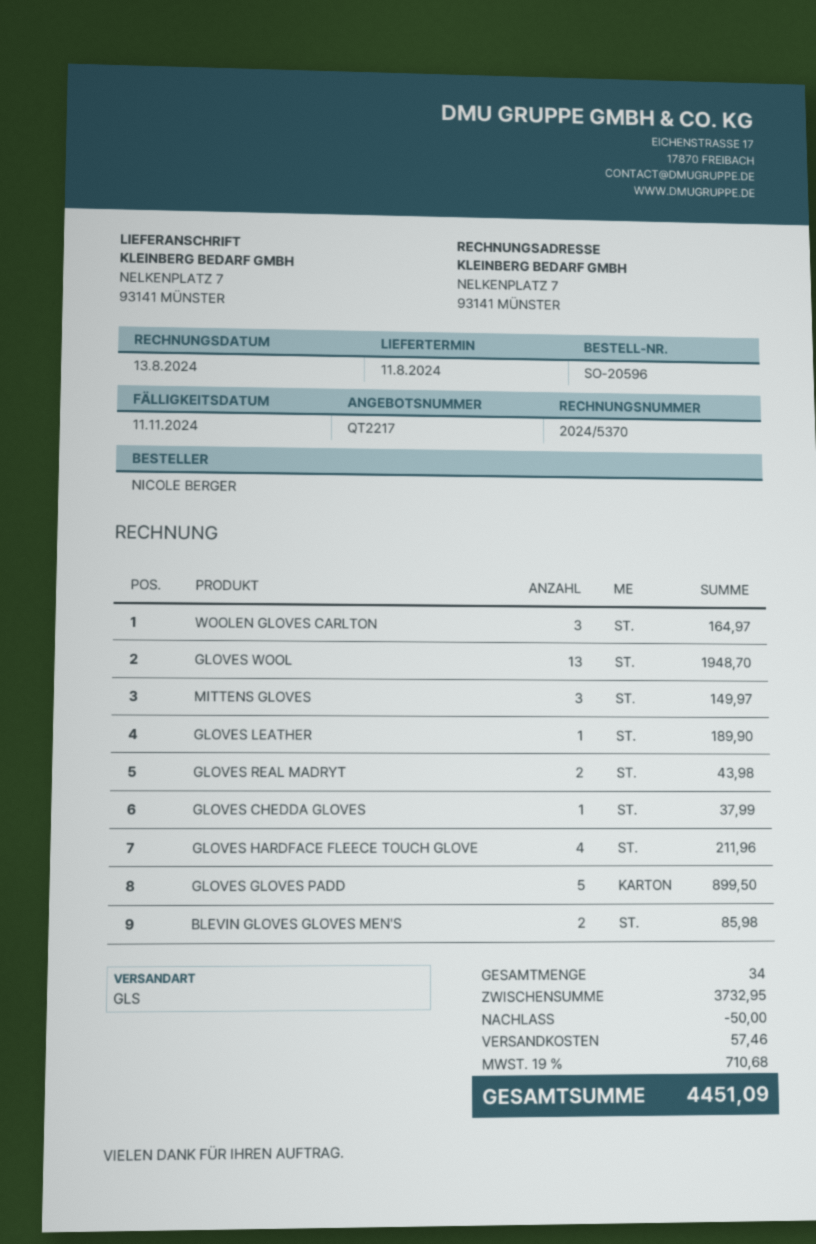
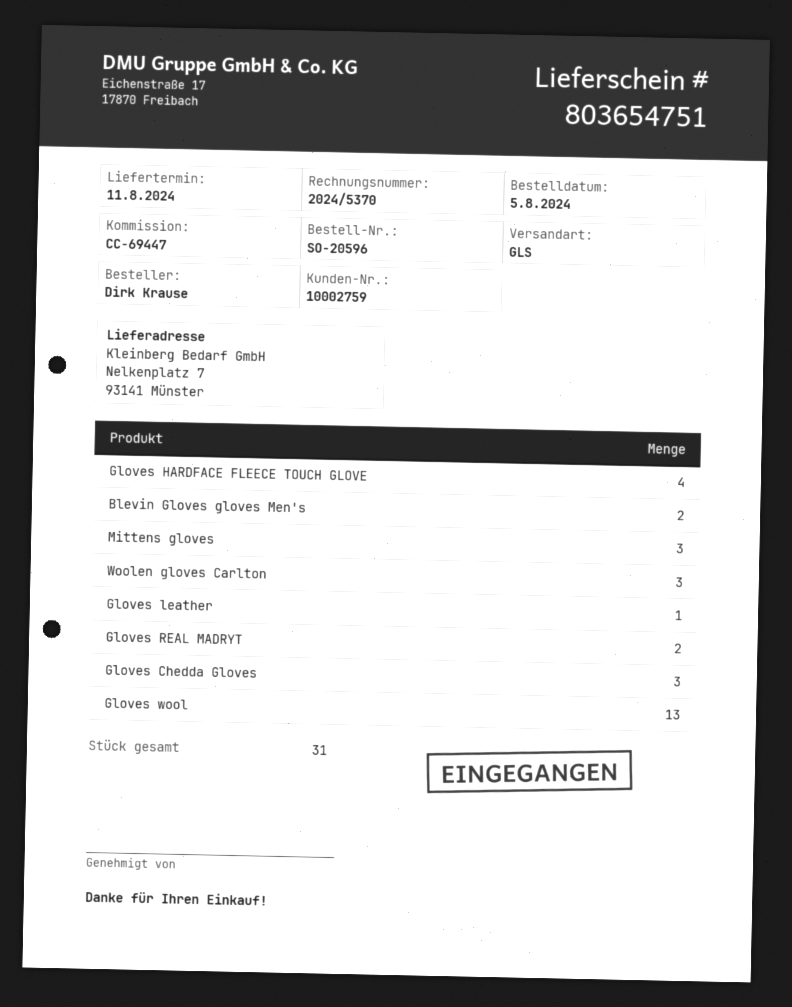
ordered by: NICOLE BERGER -> Dirk Krause
GLOVES CHEDDA GLOVES: 1 -> 3
GLOVES GLOVES PADD: 5 -> none
total quantity: 34 -> 31

